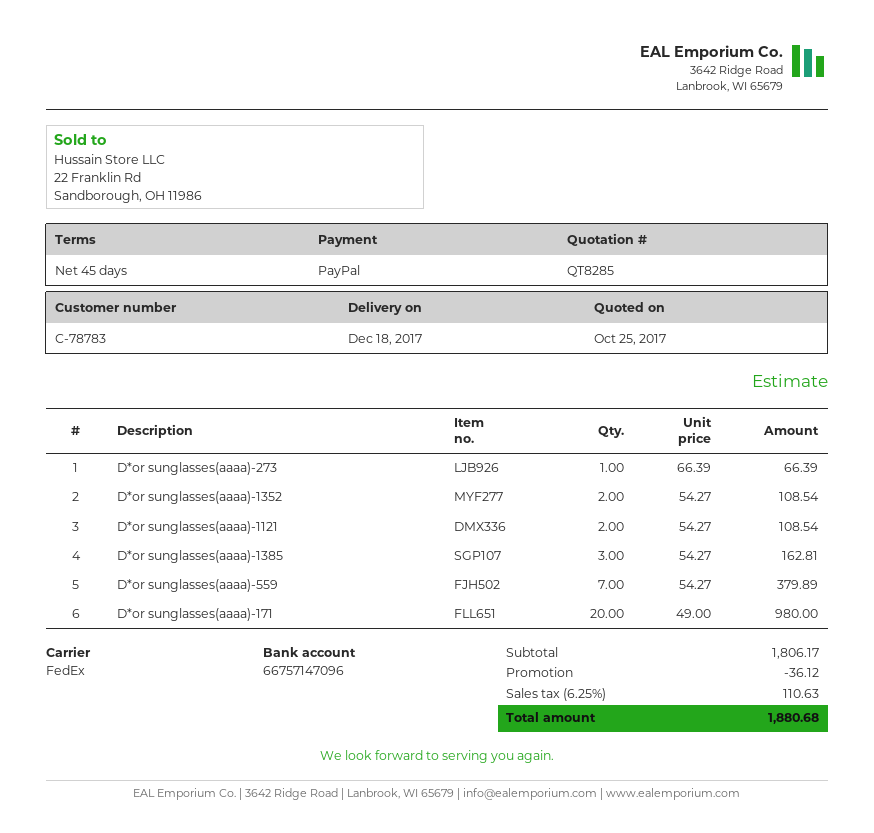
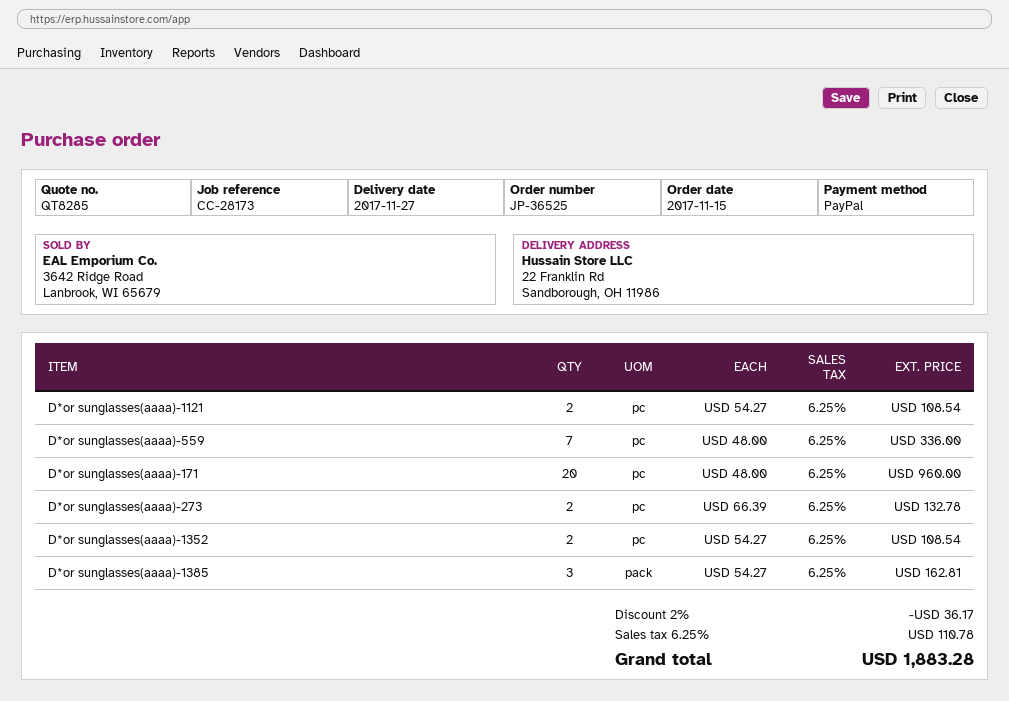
delivery date: 2017-12-18 -> 2017-11-27
D*or sunglasses(aaaa)-273: 1 x 66.39 = 66.39 -> 2 x 66.39 = 132.78
D*or sunglasses(aaaa)-559: 7 x 54.27 = 379.89 -> 7 x 48.00 = 336.00
D*or sunglasses(aaaa)-171: 20 x 49.00 = 980.00 -> 20 x 48.00 = 960.00
discount: 36.12 -> 36.17
tax: 6.25% = 110.63 -> 6.25% = 110.78
total: 1880.68 -> 1883.28

